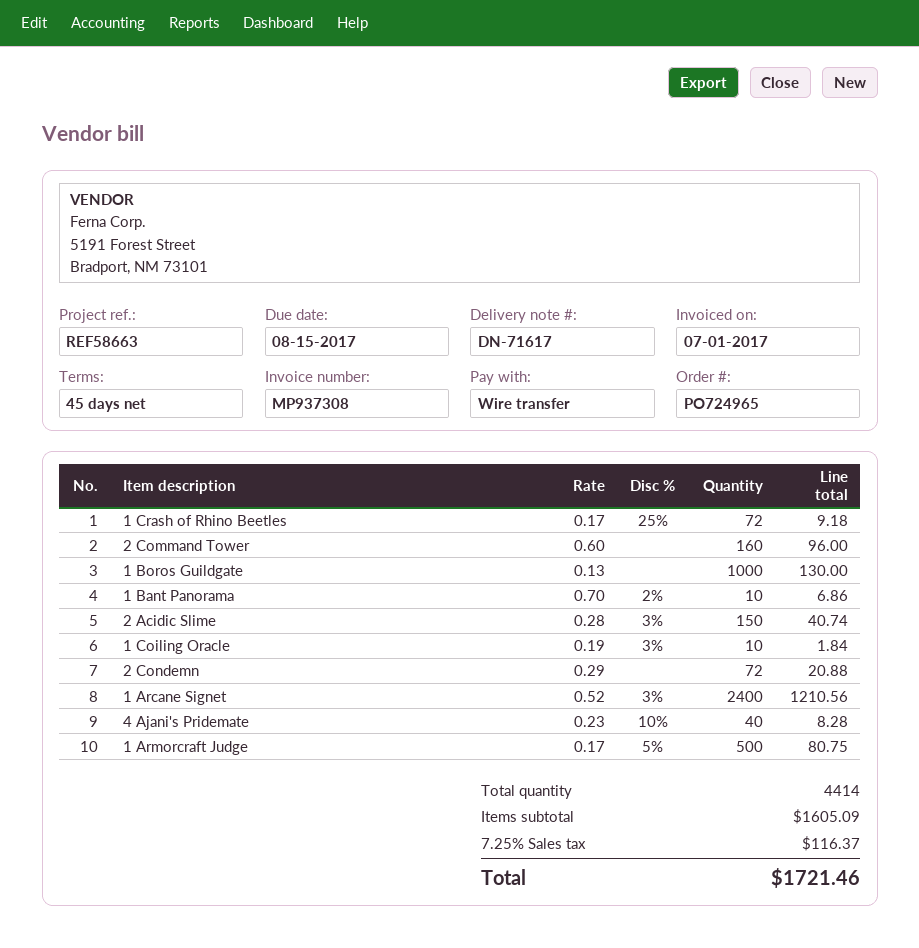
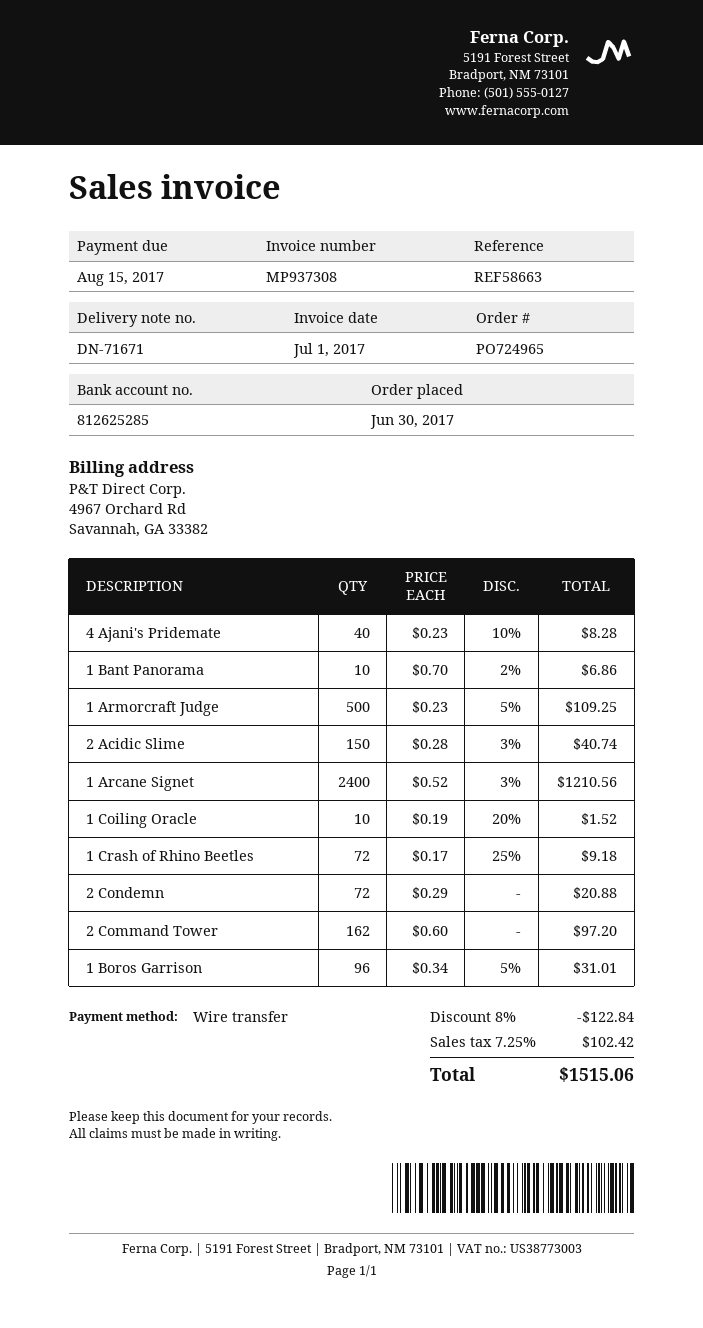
delivery note number: DN-71617 -> DN-71671
2 Command Tower: 160 x 0.60 = 96.00 -> 162 x 0.60 = 97.20
1 Boros Guildgate: 1000 x 0.13 = 130.00 -> none
1 Coiling Oracle: 10 x 0.19 - 3% = 1.84 -> 10 x 0.19 - 20% = 1.52
1 Armorcraft Judge: 500 x 0.17 - 5% = 80.75 -> 500 x 0.23 - 5% = 109.25
1 Boros Garrison: none -> 96 x 0.34 - 5% = 31.01
discount: none -> 8% = 122.84
tax: 7.25% = 116.37 -> 7.25% = 102.42
total: 1721.46 -> 1515.06

